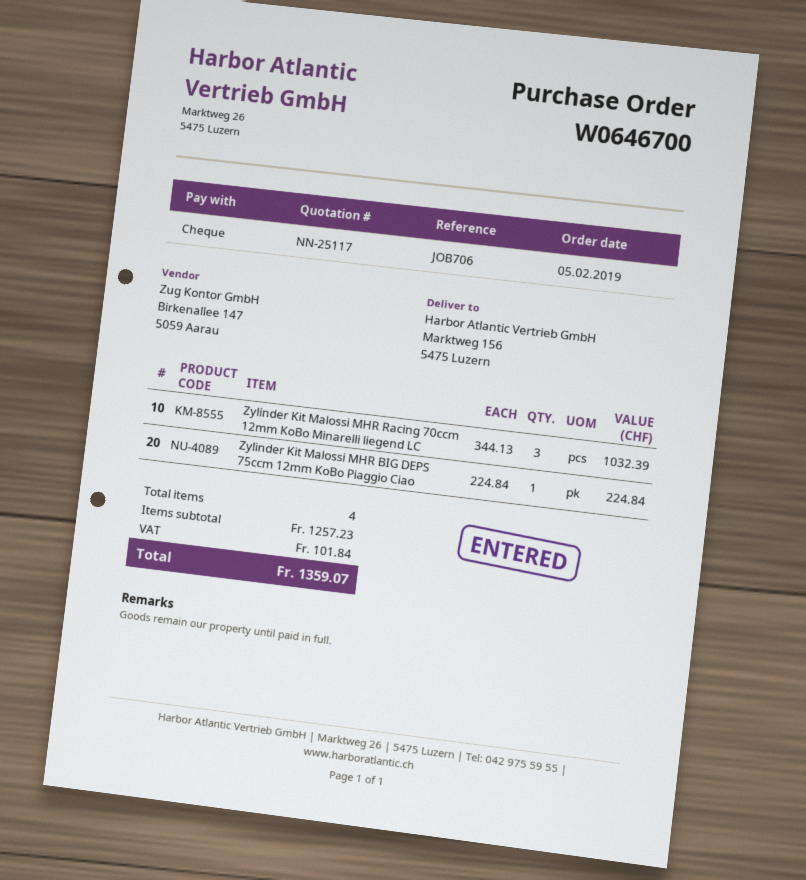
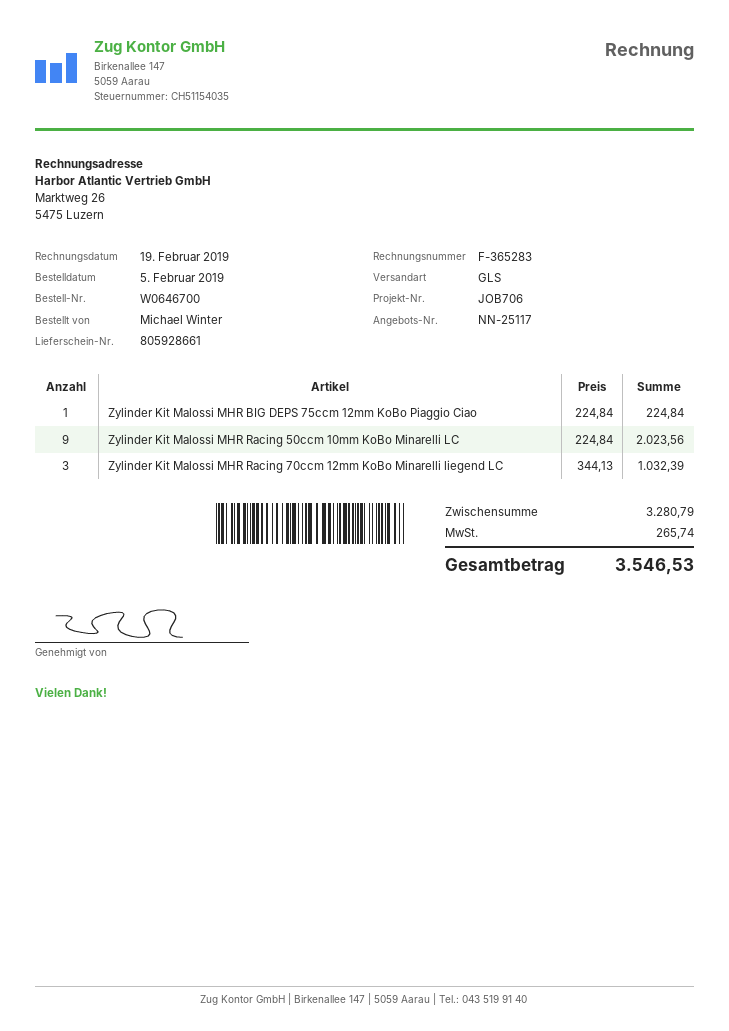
Zylinder Kit Malossi MHR Racing 50ccm 10mm KoBo Minarelli LC: none -> 9 x 224.84 = 2023.56
subtotal: 1257.23 -> 3280.79
tax: 101.84 -> 265.74
total: 1359.07 -> 3546.53

